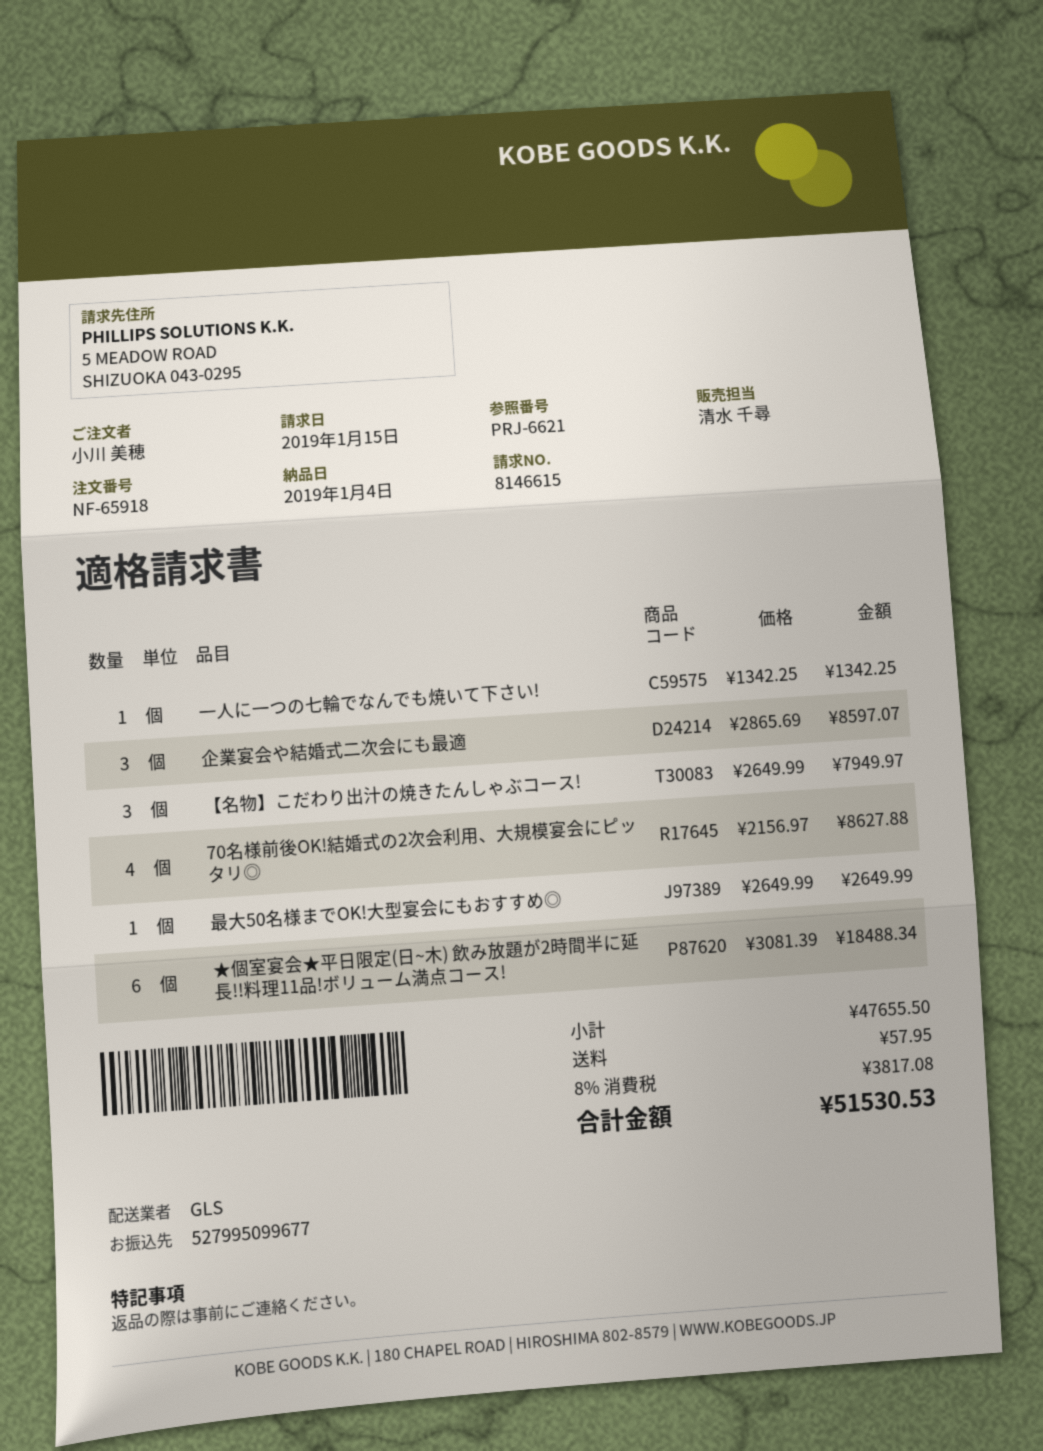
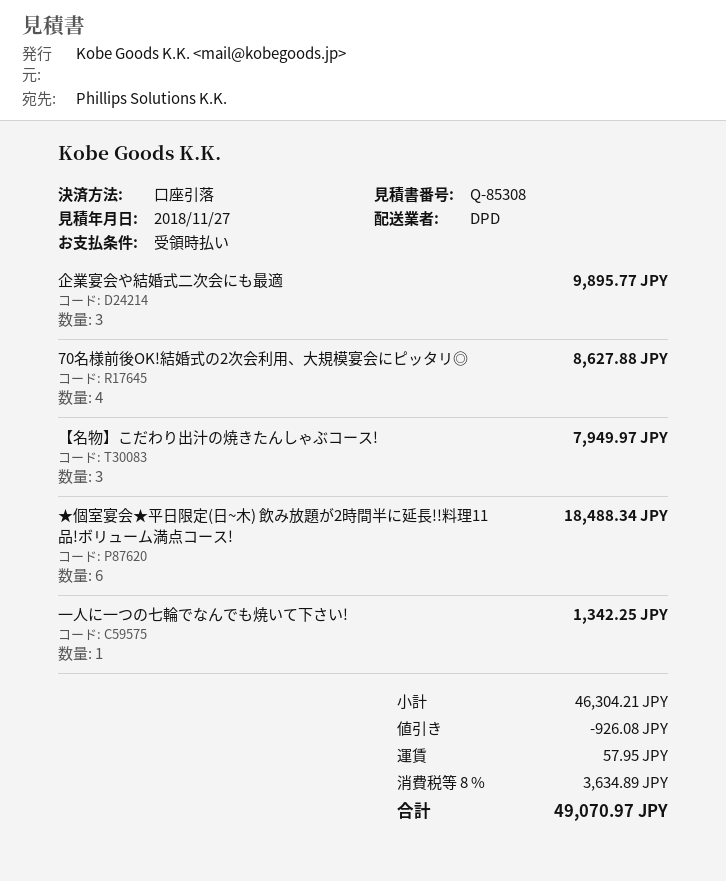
shipping method: GLS -> DPD
企業宴会や結婚式二次会にも最適: 3 for 8597.07 -> 3 for 9895.77
最大50名様までOK!大型宴会にもおすすめ◎: 1 for 2649.99 -> none
subtotal: 47655.50 -> 46304.21
discount: none -> 926.08
tax: 8% = 3817.08 -> 8% = 3634.89
total: 51530.53 -> 49070.97

